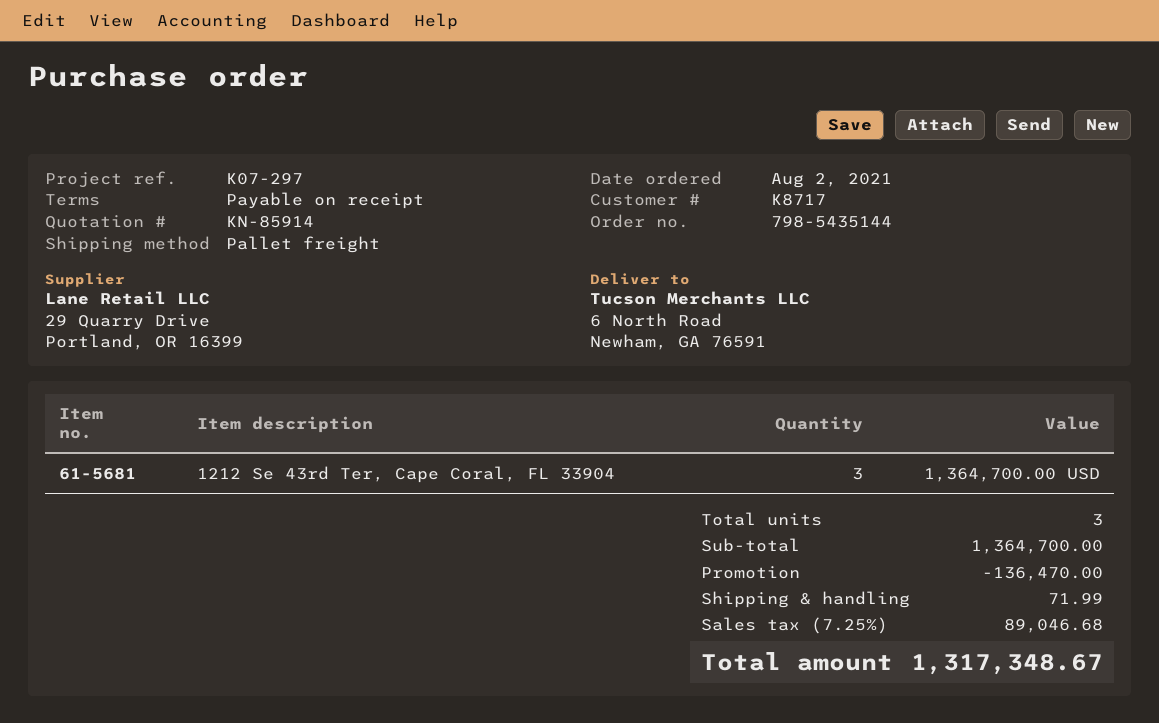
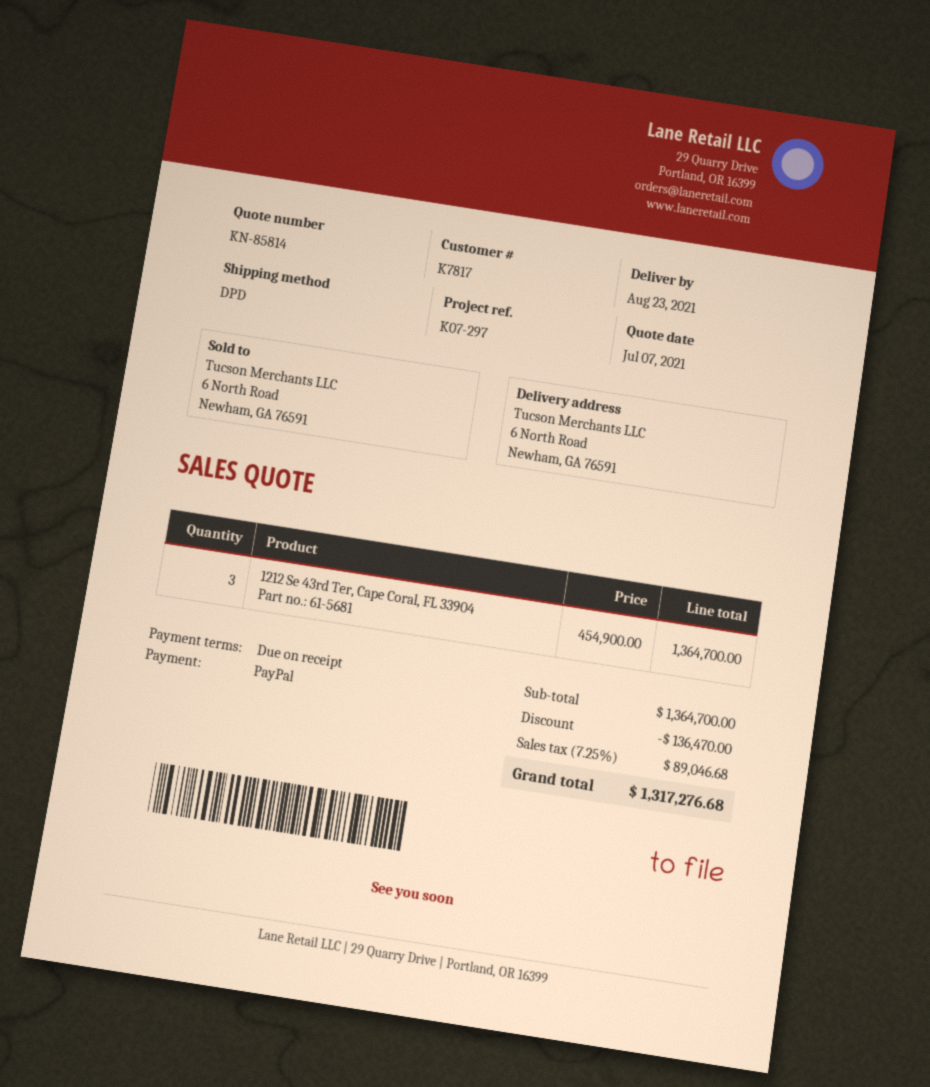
quote number: KN-85914 -> KN-85814
customer number: K8717 -> K7817
shipping method: pallet freight -> DPD
shipping: 71.99 -> none
total: 1317348.67 -> 1317276.68

